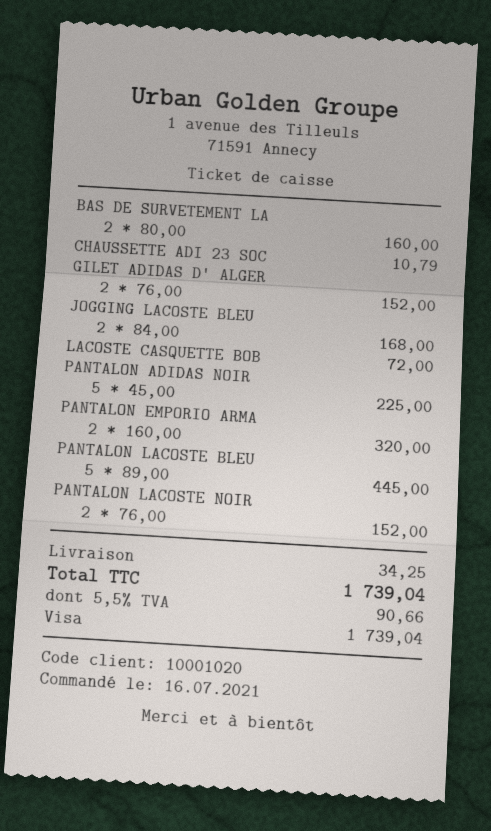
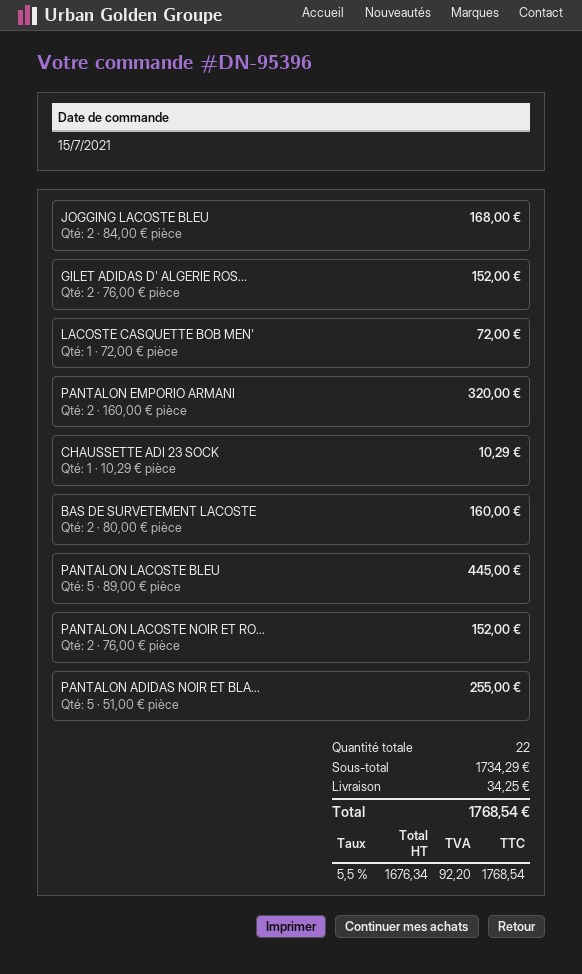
order date: 2021-07-16 -> 2021-07-15
CHAUSSETTE ADI 23 SOC: 1 x 10.79 = 10.79 -> 1 x 10.29 = 10.29
PANTALON ADIDAS NOIR: 5 x 45.00 = 225.00 -> 5 x 51.00 = 255.00
tax: 5.5% = 90.66 -> 5.5% = 92.20
total: 1739.04 -> 1768.54

